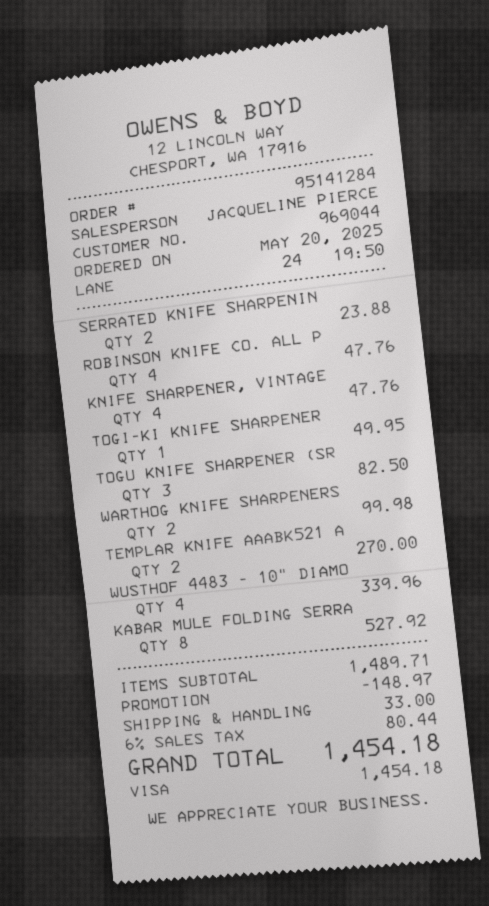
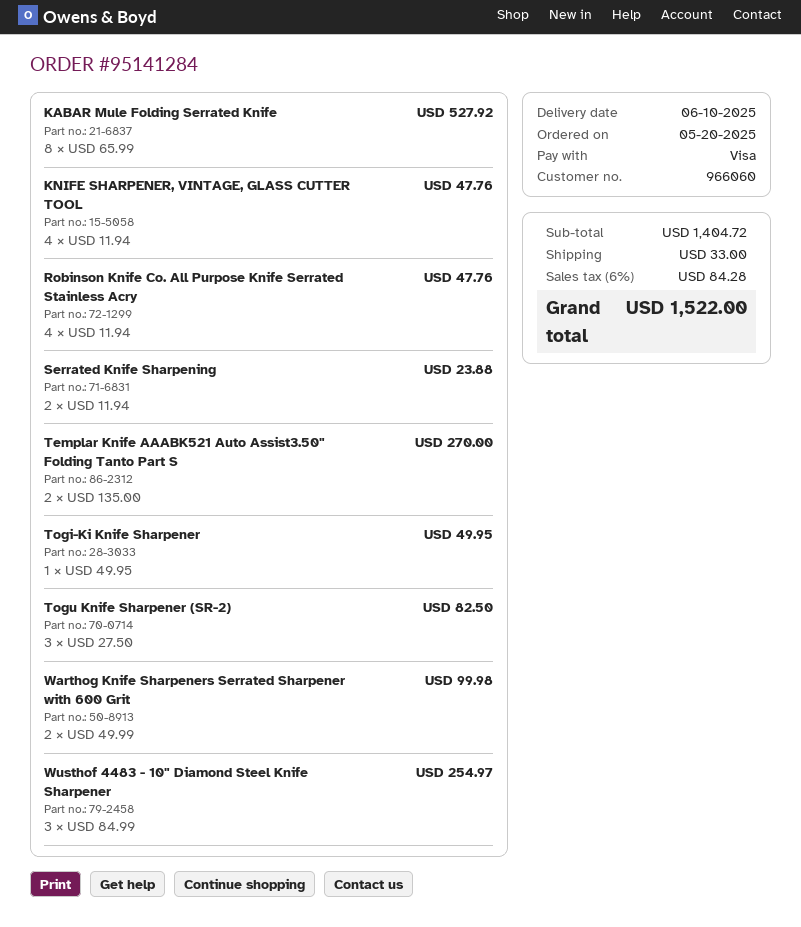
customer number: 969044 -> 966060
WUSTHOF 4483 - 10" DIAMO: 4 for 339.96 -> 3 for 254.97
subtotal: 1489.71 -> 1404.72
discount: 148.97 -> none
tax: 6% = 80.44 -> 6% = 84.28
total: 1454.18 -> 1522.00

